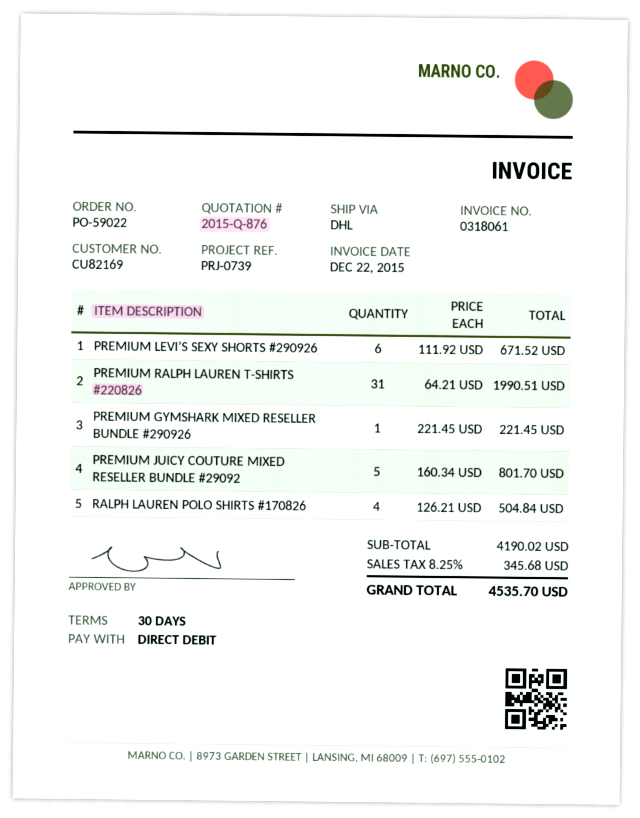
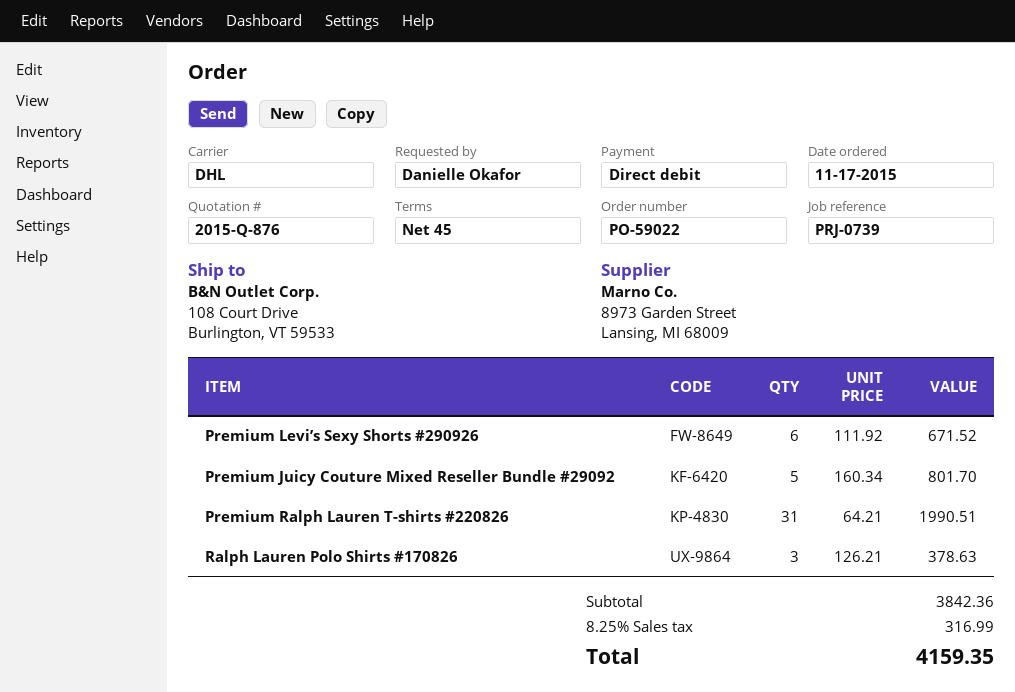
payment terms: 30 days -> 45 days
PREMIUM GYMSHARK MIXED RESELLER BUNDLE #290926: 1 x 221.45 = 221.45 -> none
RALPH LAUREN POLO SHIRTS #170826: 4 x 126.21 = 504.84 -> 3 x 126.21 = 378.63
subtotal: 4190.02 -> 3842.36
tax: 8.25% = 345.68 -> 8.25% = 316.99
total: 4535.70 -> 4159.35

